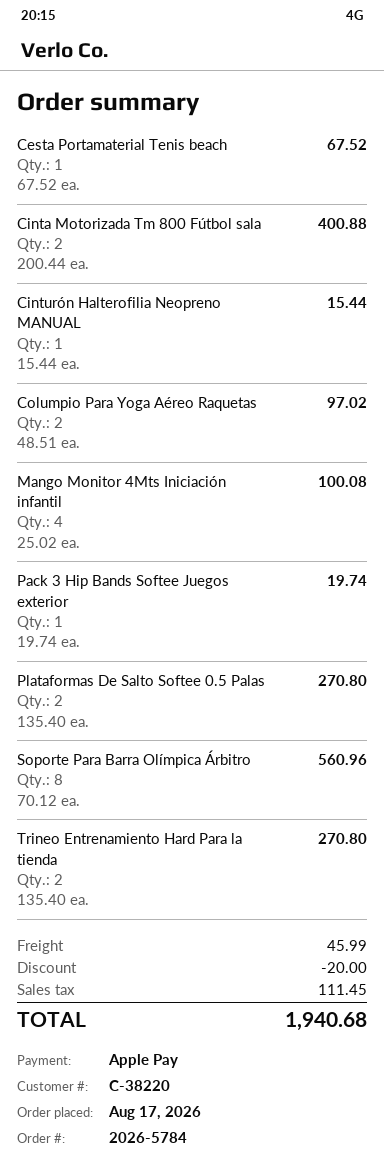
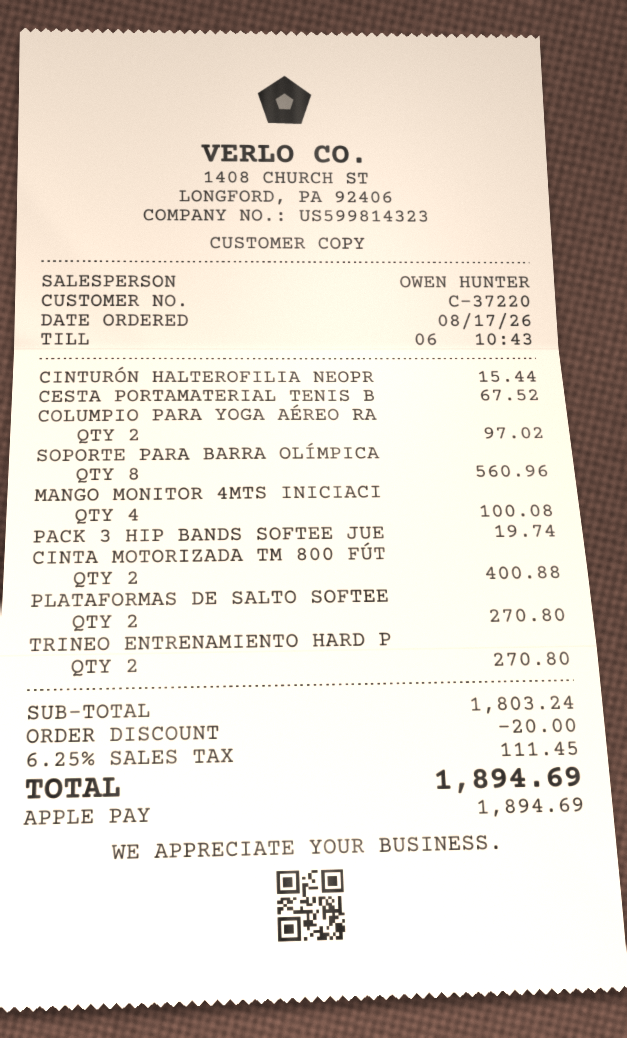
customer number: C-38220 -> C-37220
shipping: 45.99 -> none
total: 1940.68 -> 1894.69

